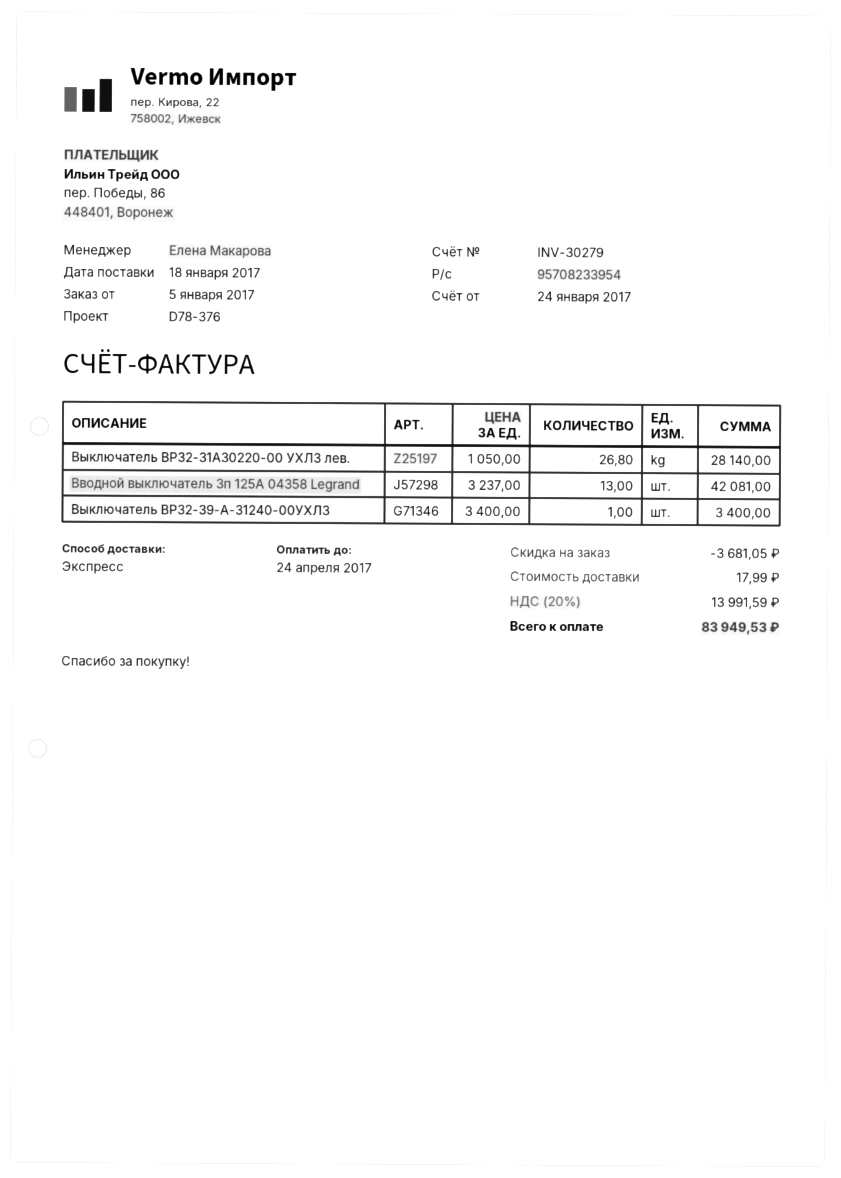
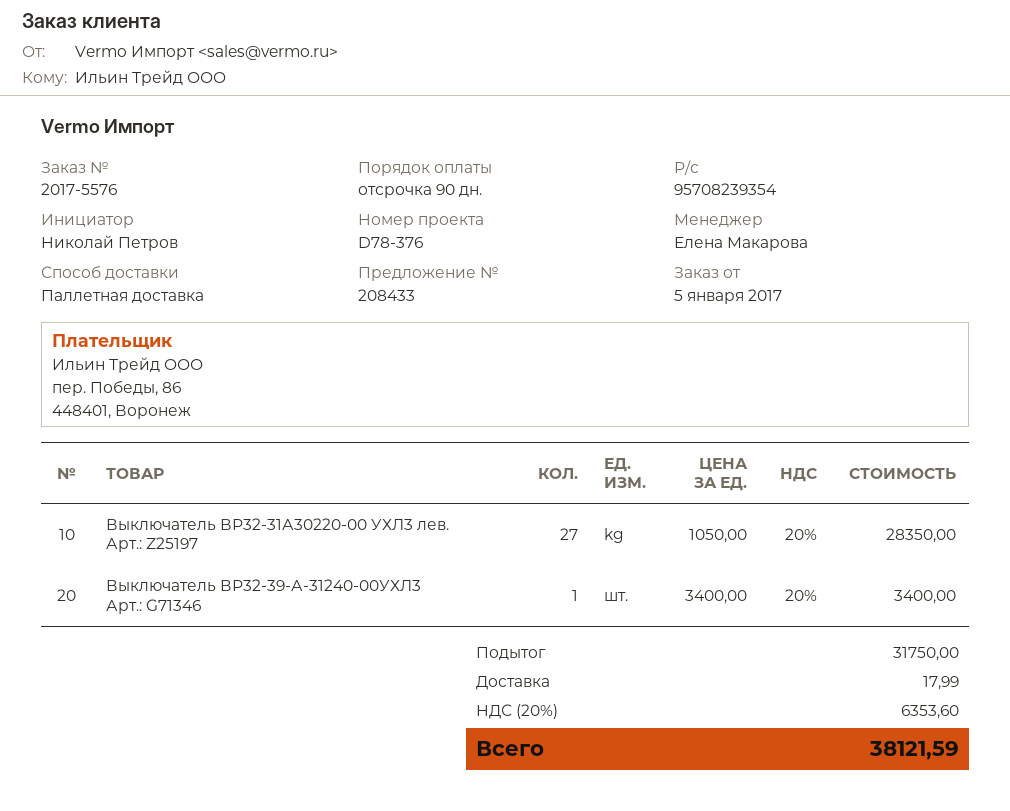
bank account: 95708233954 -> 95708239354
shipping method: express -> pallet freight
Выключатель ВР32-31А30220-00 УХЛ3 лев.: 26.8 x 1050.00 = 28140.00 -> 27 x 1050.00 = 28350.00
Вводной выключатель 3п 125А 04358 Legrand: 13 x 3237.00 = 42081.00 -> none
discount: 3681.05 -> none
tax: 20% = 13991.59 -> 20% = 6353.60
total: 83949.53 -> 38121.59

